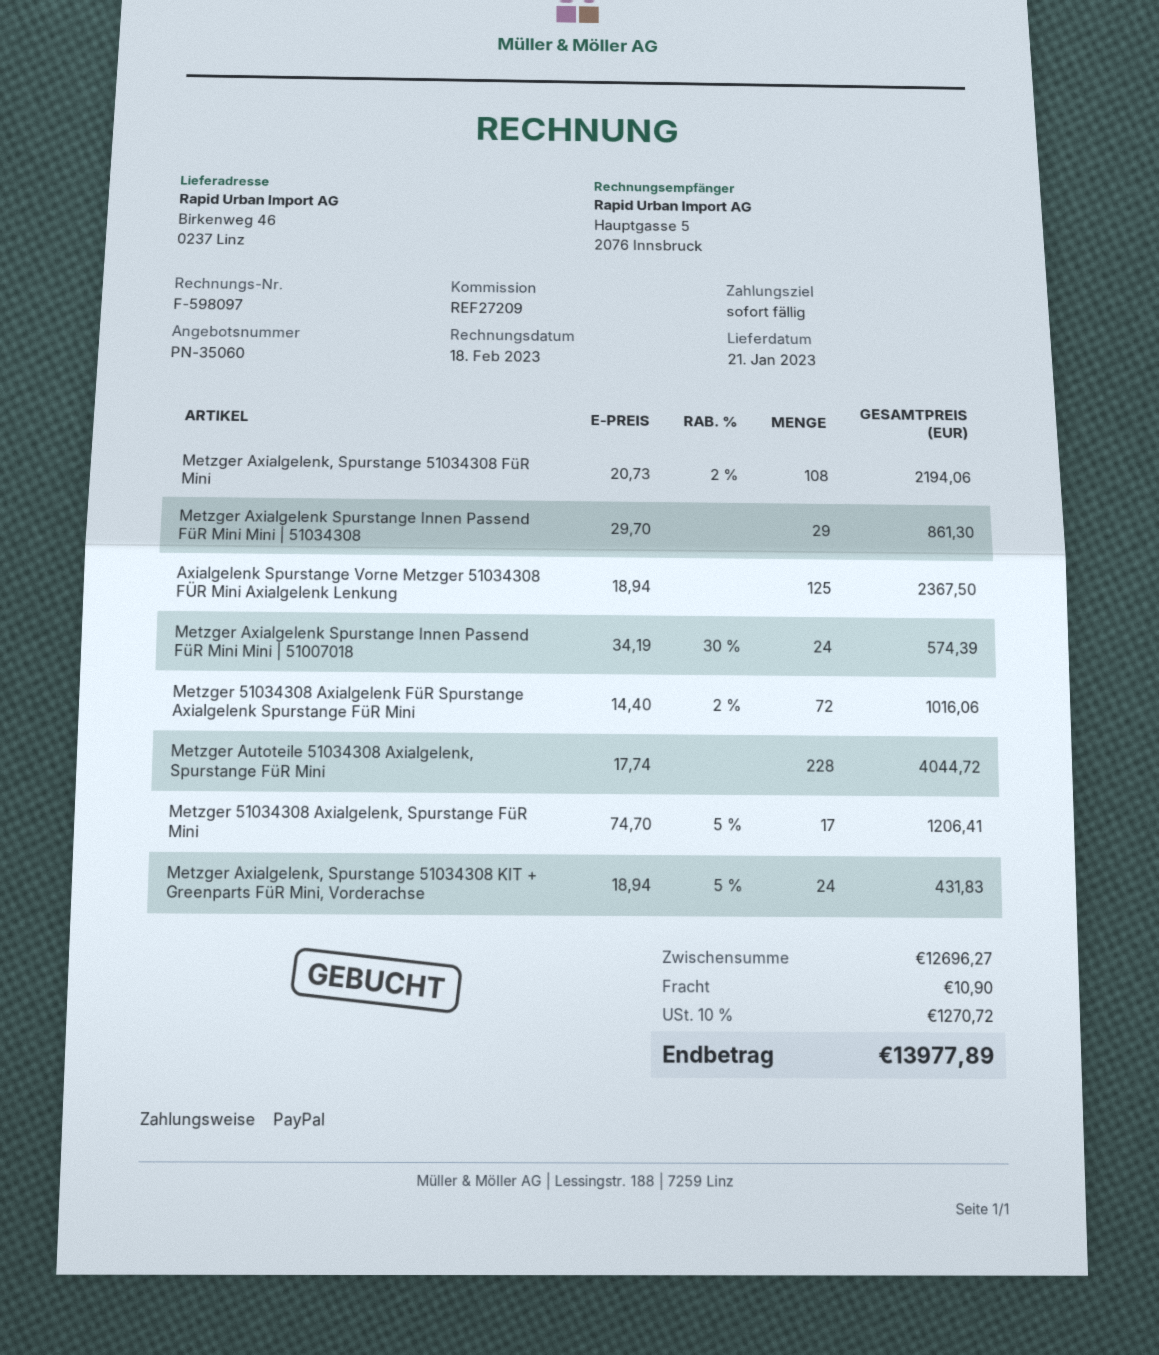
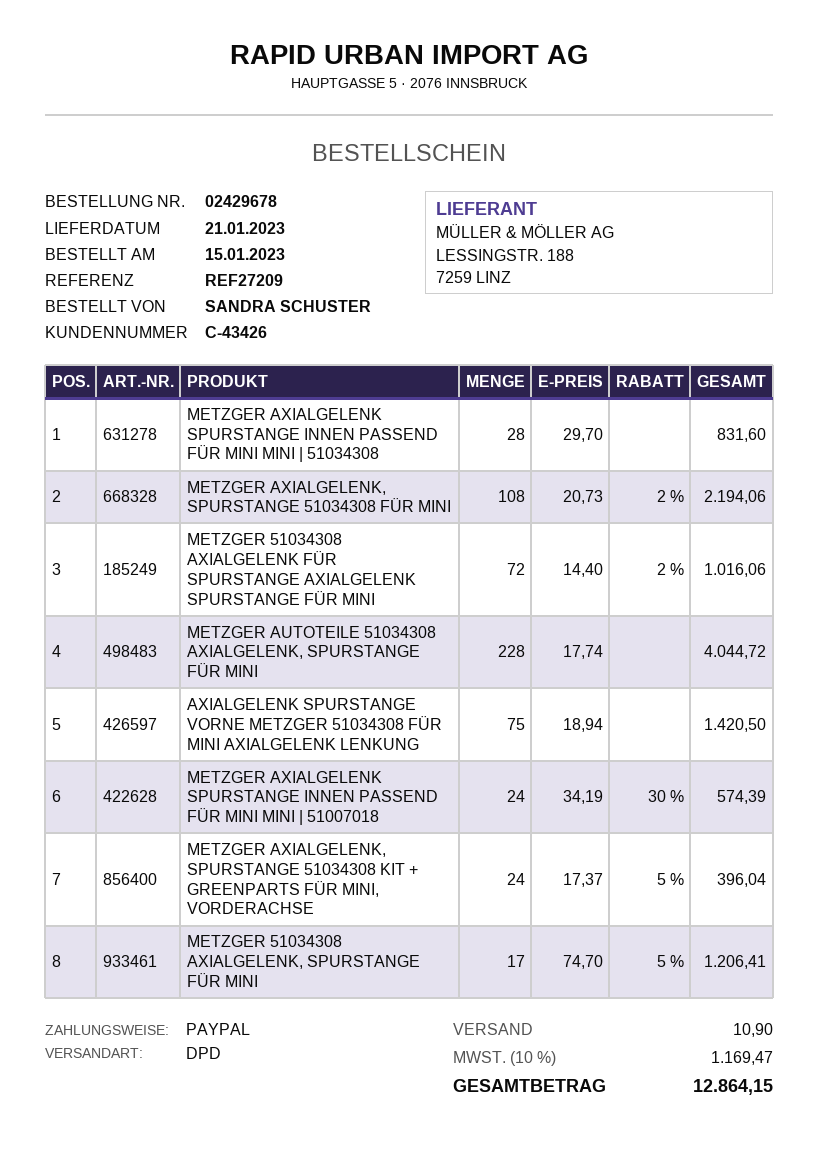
Metzger Axialgelenk Spurstange Innen Passend FüR Mini Mini | 51034308: 29 x 29.70 = 861.30 -> 28 x 29.70 = 831.60
Axialgelenk Spurstange Vorne Metzger 51034308 FÜR Mini Axialgelenk Lenkung: 125 x 18.94 = 2367.50 -> 75 x 18.94 = 1420.50
Metzger Axialgelenk, Spurstange 51034308 KIT + Greenparts FüR Mini, Vorderachse: 24 x 18.94 - 5% = 431.83 -> 24 x 17.37 - 5% = 396.04
tax: 10% = 1270.72 -> 10% = 1169.47
total: 13977.89 -> 12864.15

